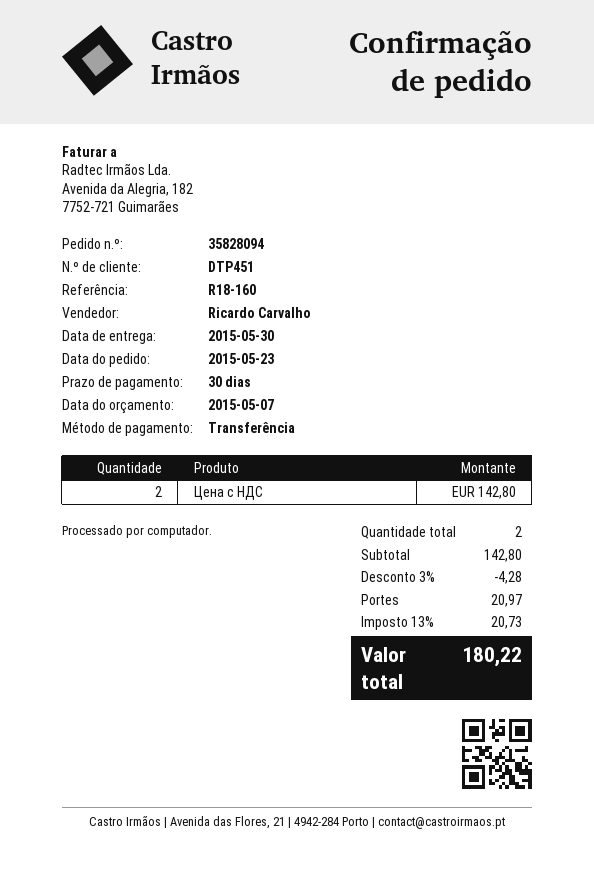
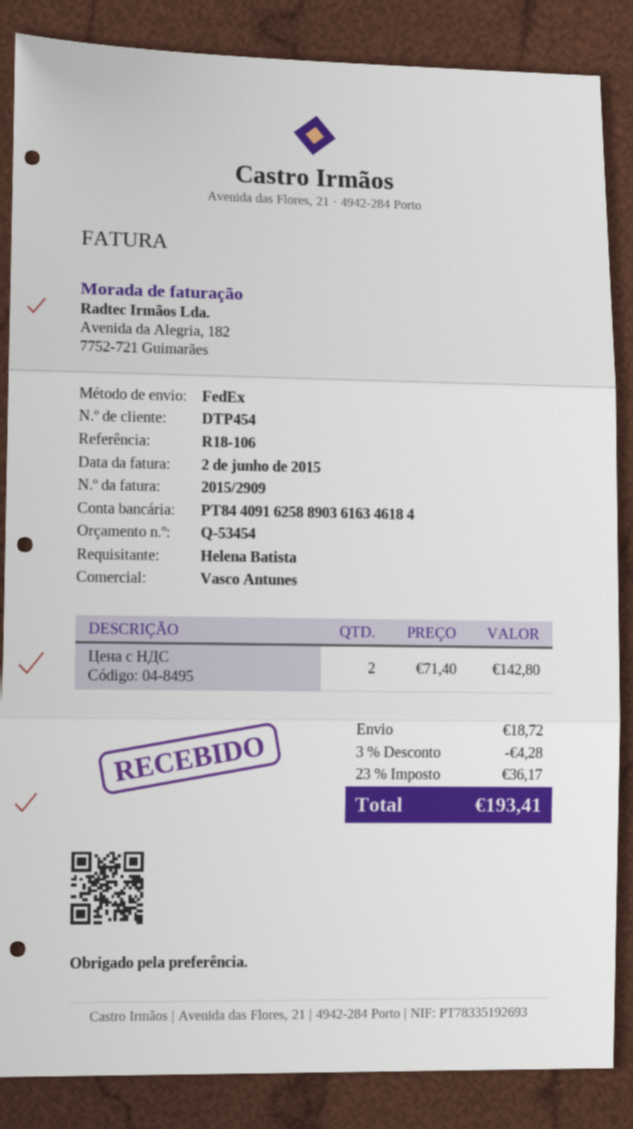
customer number: DTP451 -> DTP454
reference: R18-160 -> R18-106
sales rep: Ricardo Carvalho -> Vasco Antunes
shipping: 20.97 -> 18.72
tax: 13% = 20.73 -> 23% = 36.17
total: 180.22 -> 193.41

